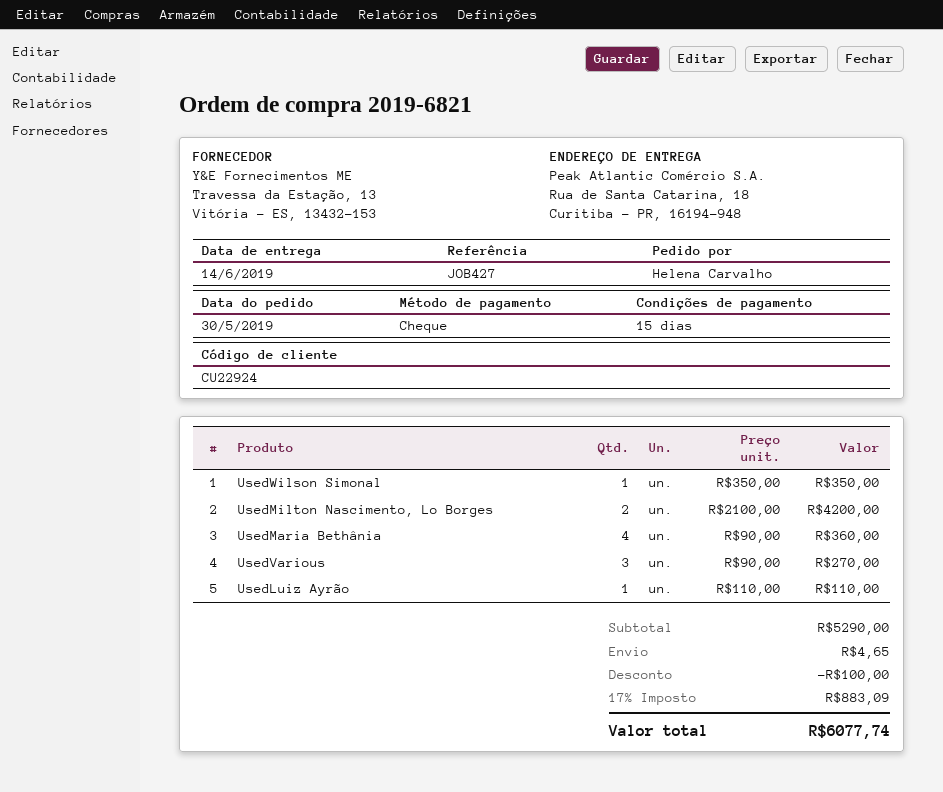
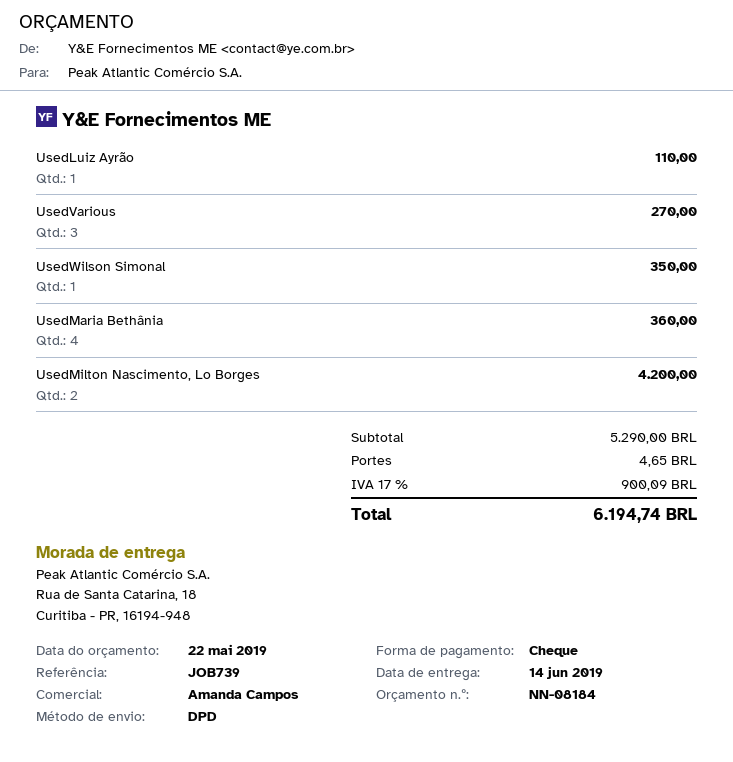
reference: JOB427 -> JOB739
discount: 100.00 -> none
tax: 17% = 883.09 -> 17% = 900.09
total: 6077.74 -> 6194.74

